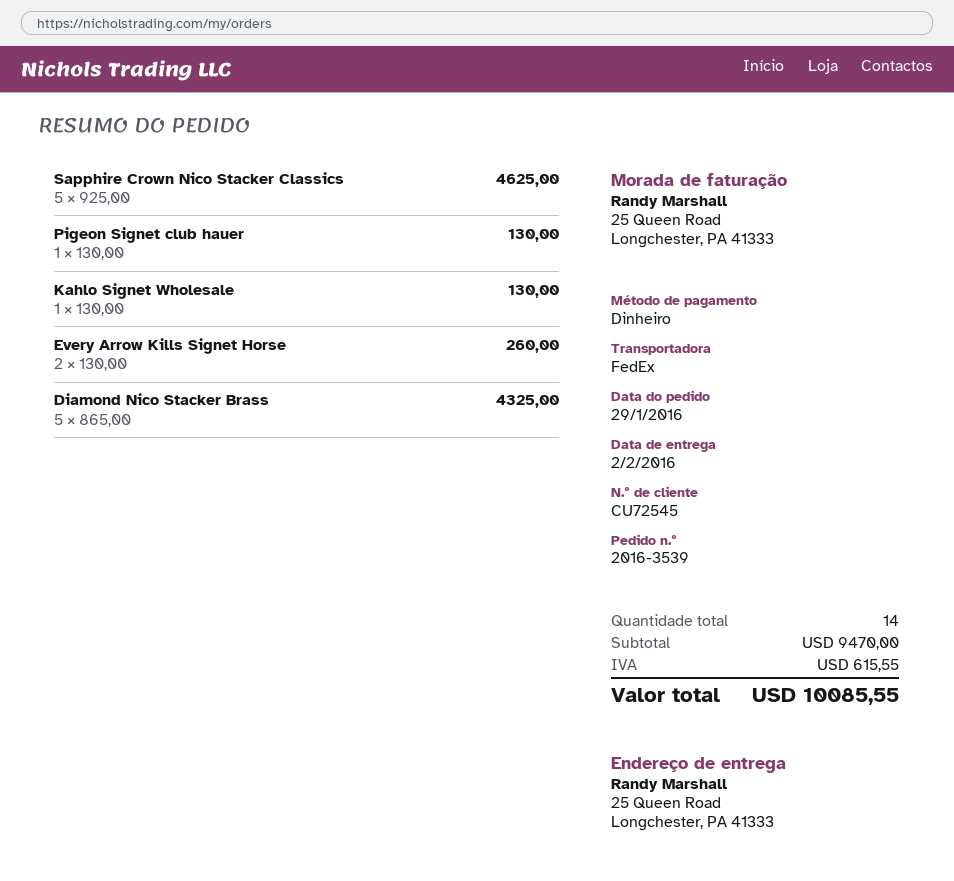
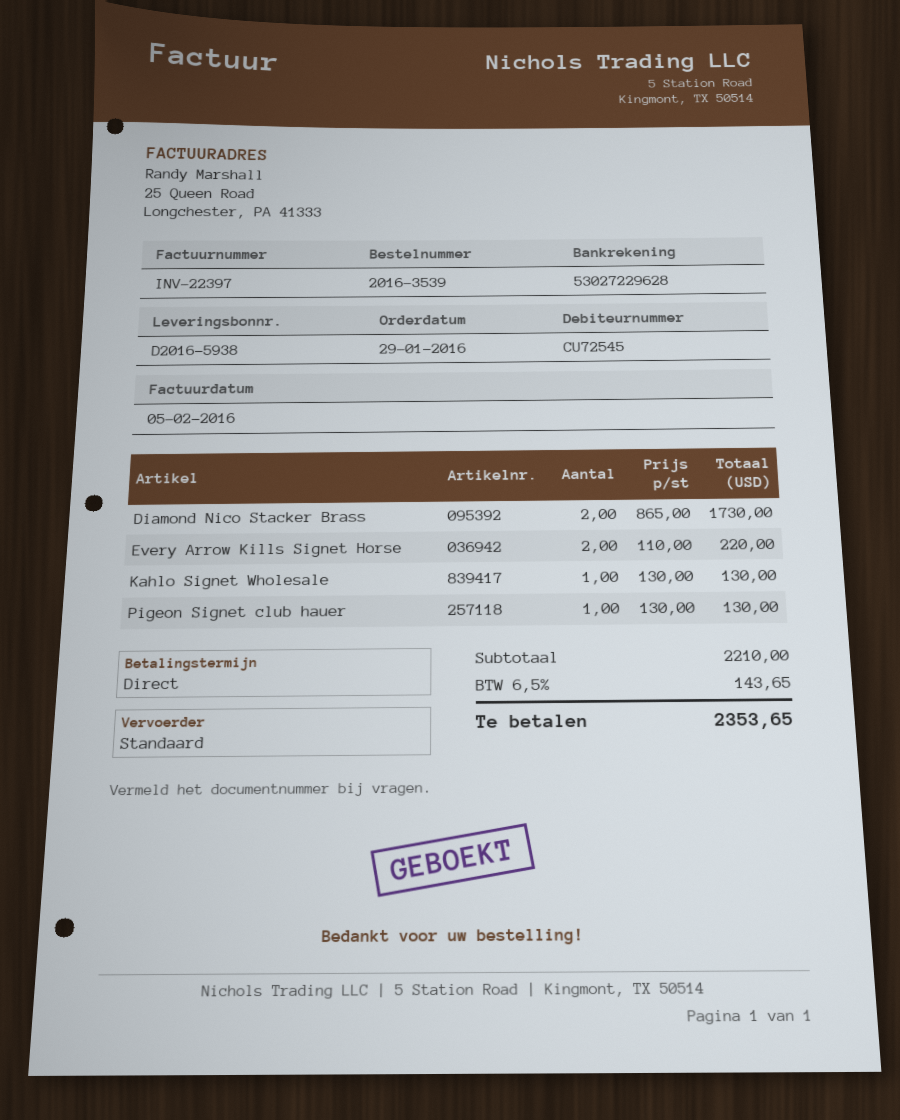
shipping method: FedEx -> standard
Sapphire Crown Nico Stacker Classics: 5 x 925.00 = 4625.00 -> none
Every Arrow Kills Signet Horse: 2 x 130.00 = 260.00 -> 2 x 110.00 = 220.00
Diamond Nico Stacker Brass: 5 x 865.00 = 4325.00 -> 2 x 865.00 = 1730.00
subtotal: 9470.00 -> 2210.00
tax: 615.55 -> 143.65
total: 10085.55 -> 2353.65

